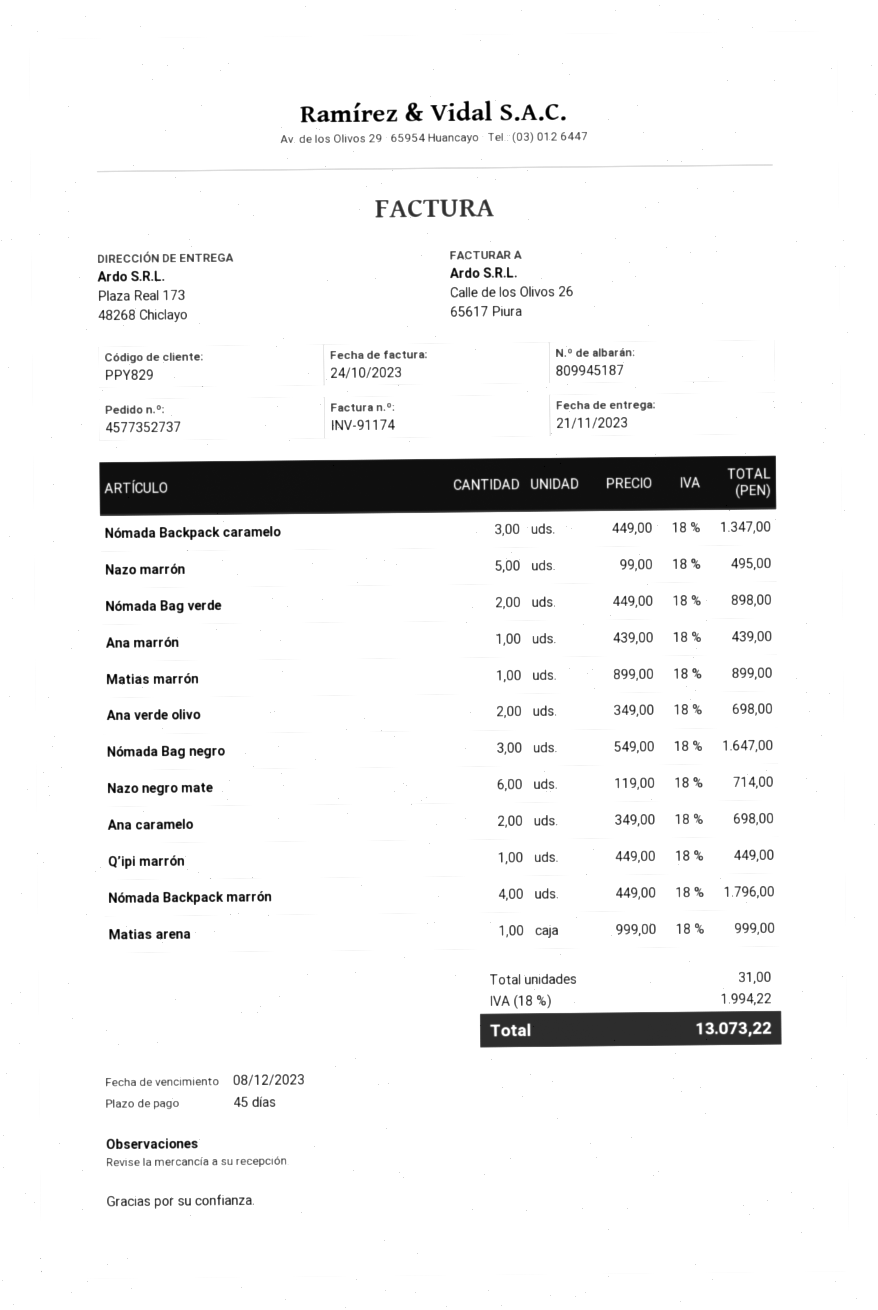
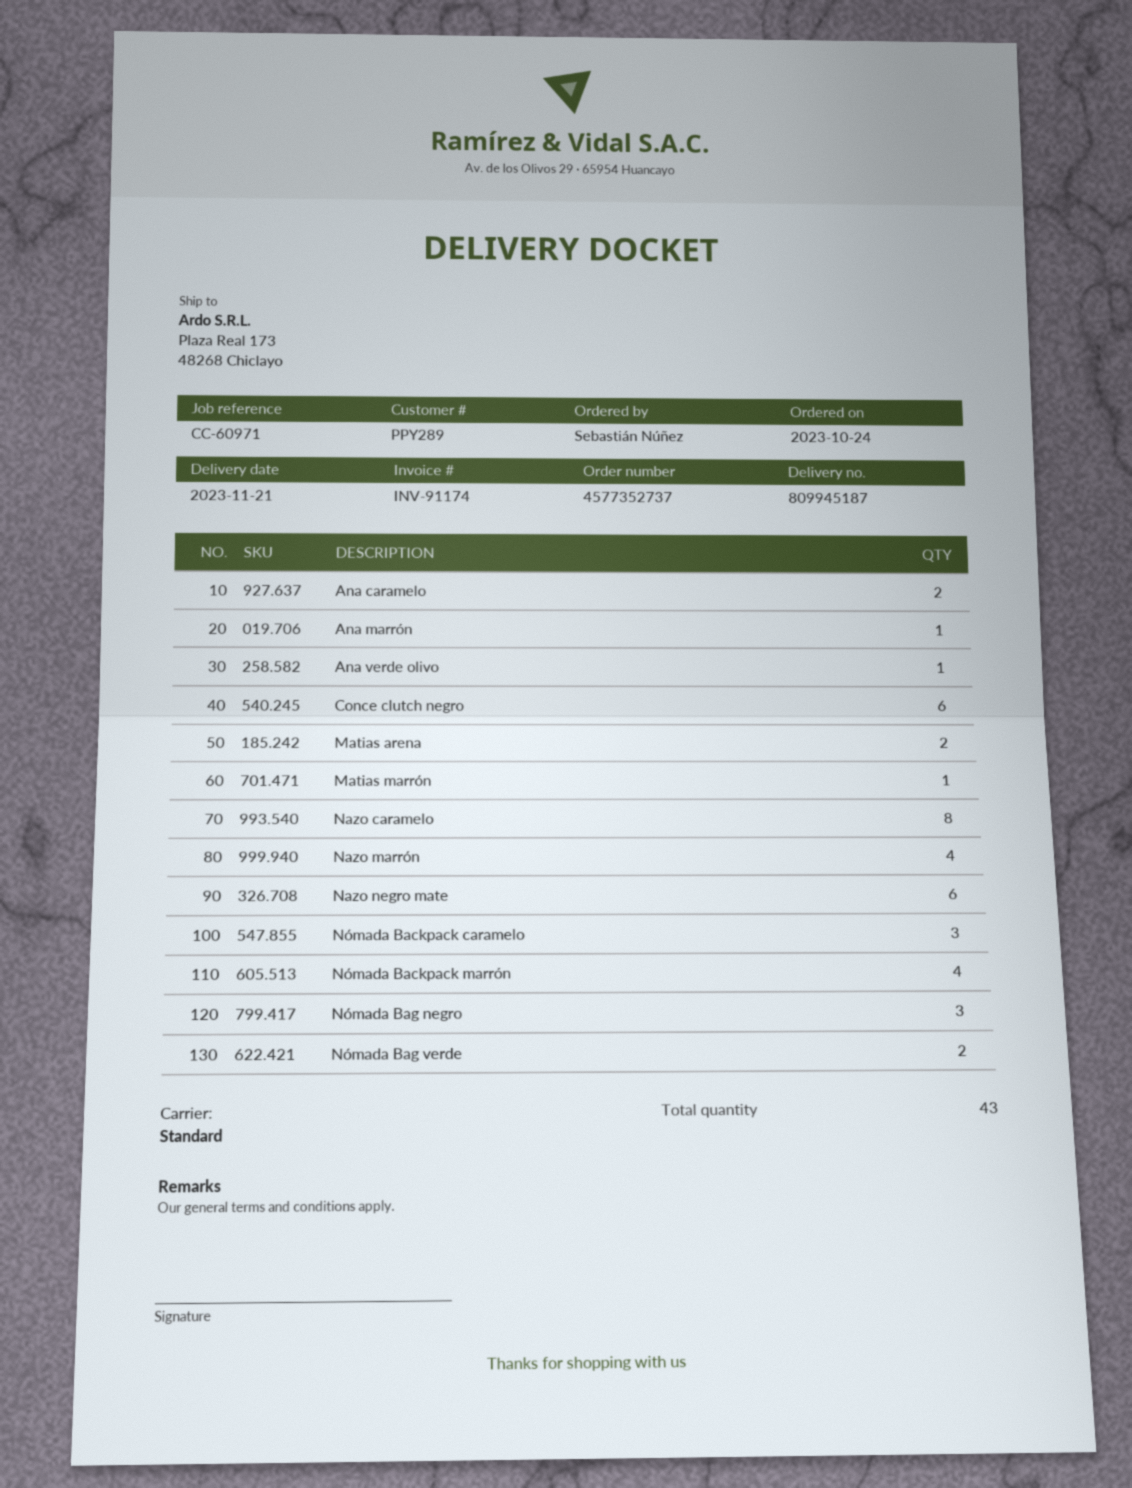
customer number: PPY829 -> PPY289
Nazo marrón: 5 -> 4
Ana verde olivo: 2 -> 1
Q’ipi marrón: 1 -> none
Matias arena: 1 -> 2
Conce clutch negro: none -> 6
Nazo caramelo: none -> 8
total quantity: 31 -> 43

